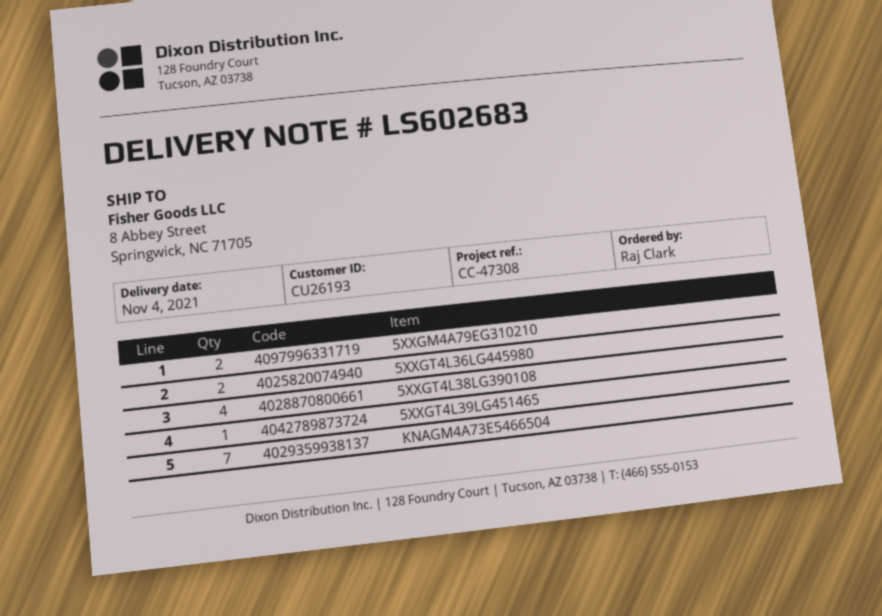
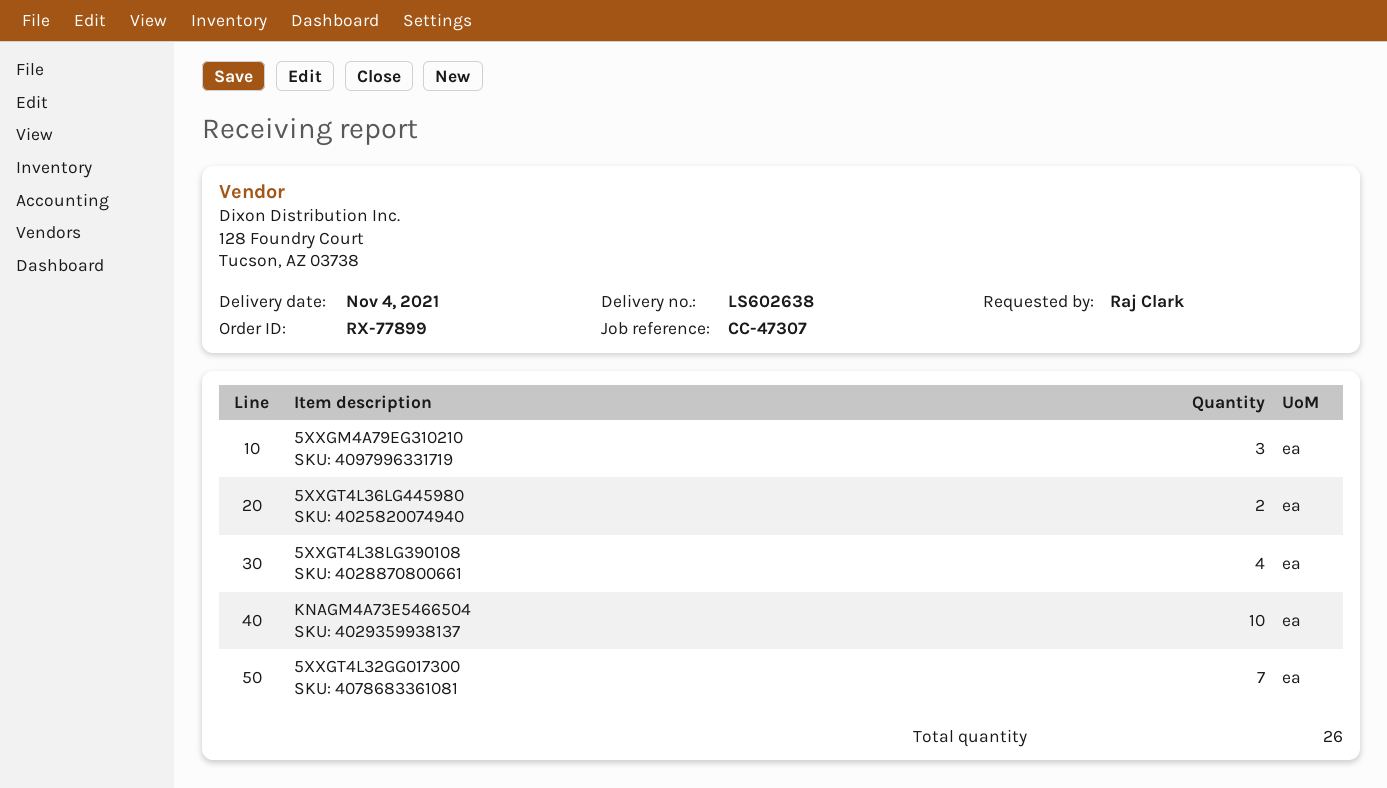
delivery note number: LS602683 -> LS602638
reference: CC-47308 -> CC-47307
5XXGM4A79EG310210: 2 -> 3
5XXGT4L39LG451465: 1 -> none
KNAGM4A73E5466504: 7 -> 10
5XXGT4L32GG017300: none -> 7

